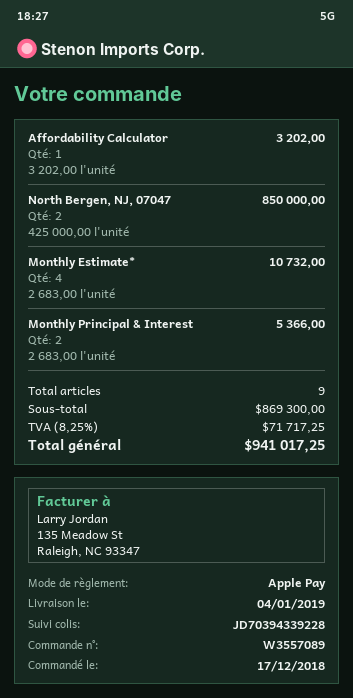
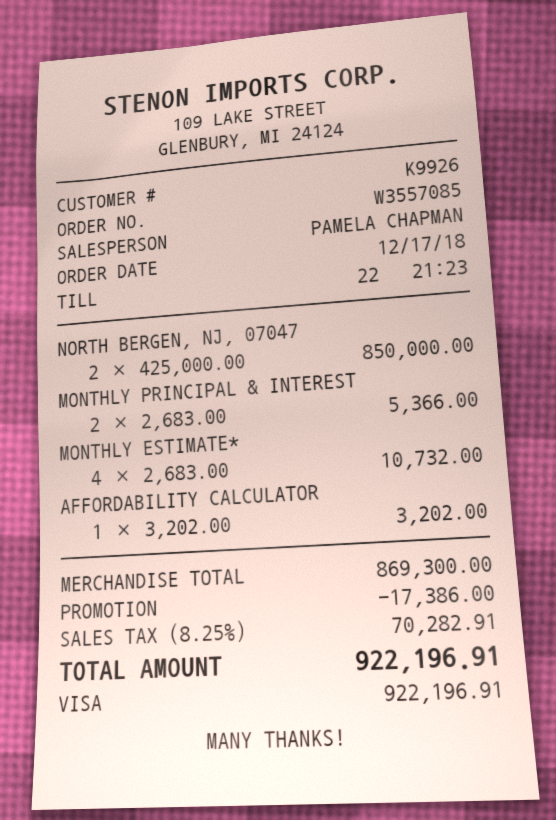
order number: W3557089 -> W3557085
payment method: Apple Pay -> Visa
discount: none -> 17386.00
tax: 8.25% = 71717.25 -> 8.25% = 70282.91
total: 941017.25 -> 922196.91

